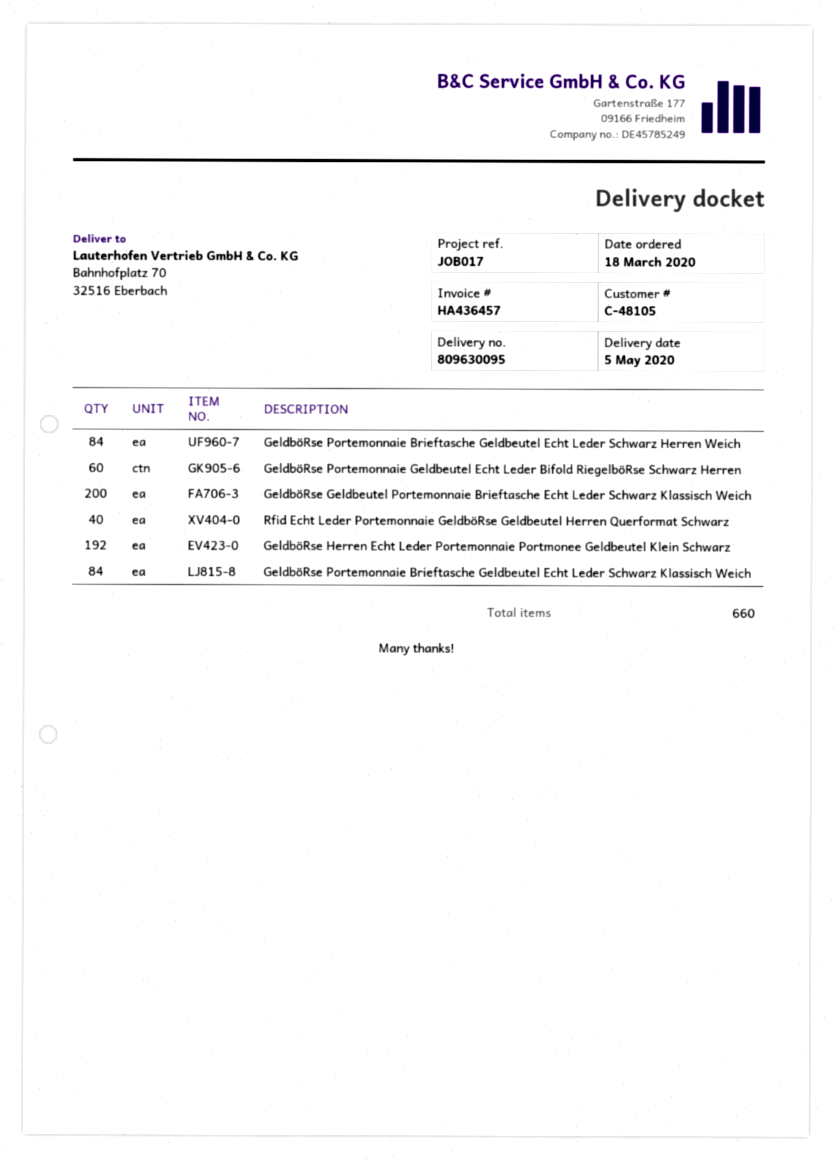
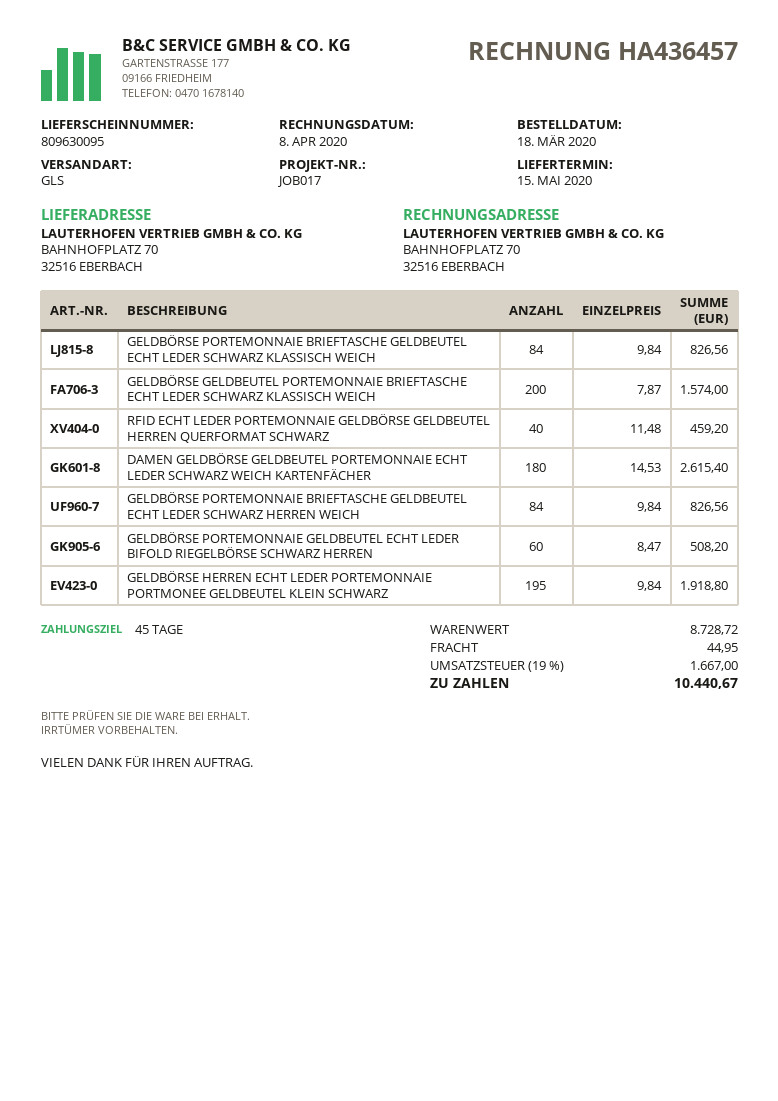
delivery date: 2020-05-05 -> 2020-05-15
GeldböRse Herren Echt Leder Portemonnaie Portmonee Geldbeutel Klein Schwarz: 192 -> 195
DAMEN GELDBÖRSE GELDBEUTEL PORTEMONNAIE ECHT LEDER SCHWARZ WEICH KARTENFÄCHER: none -> 180

